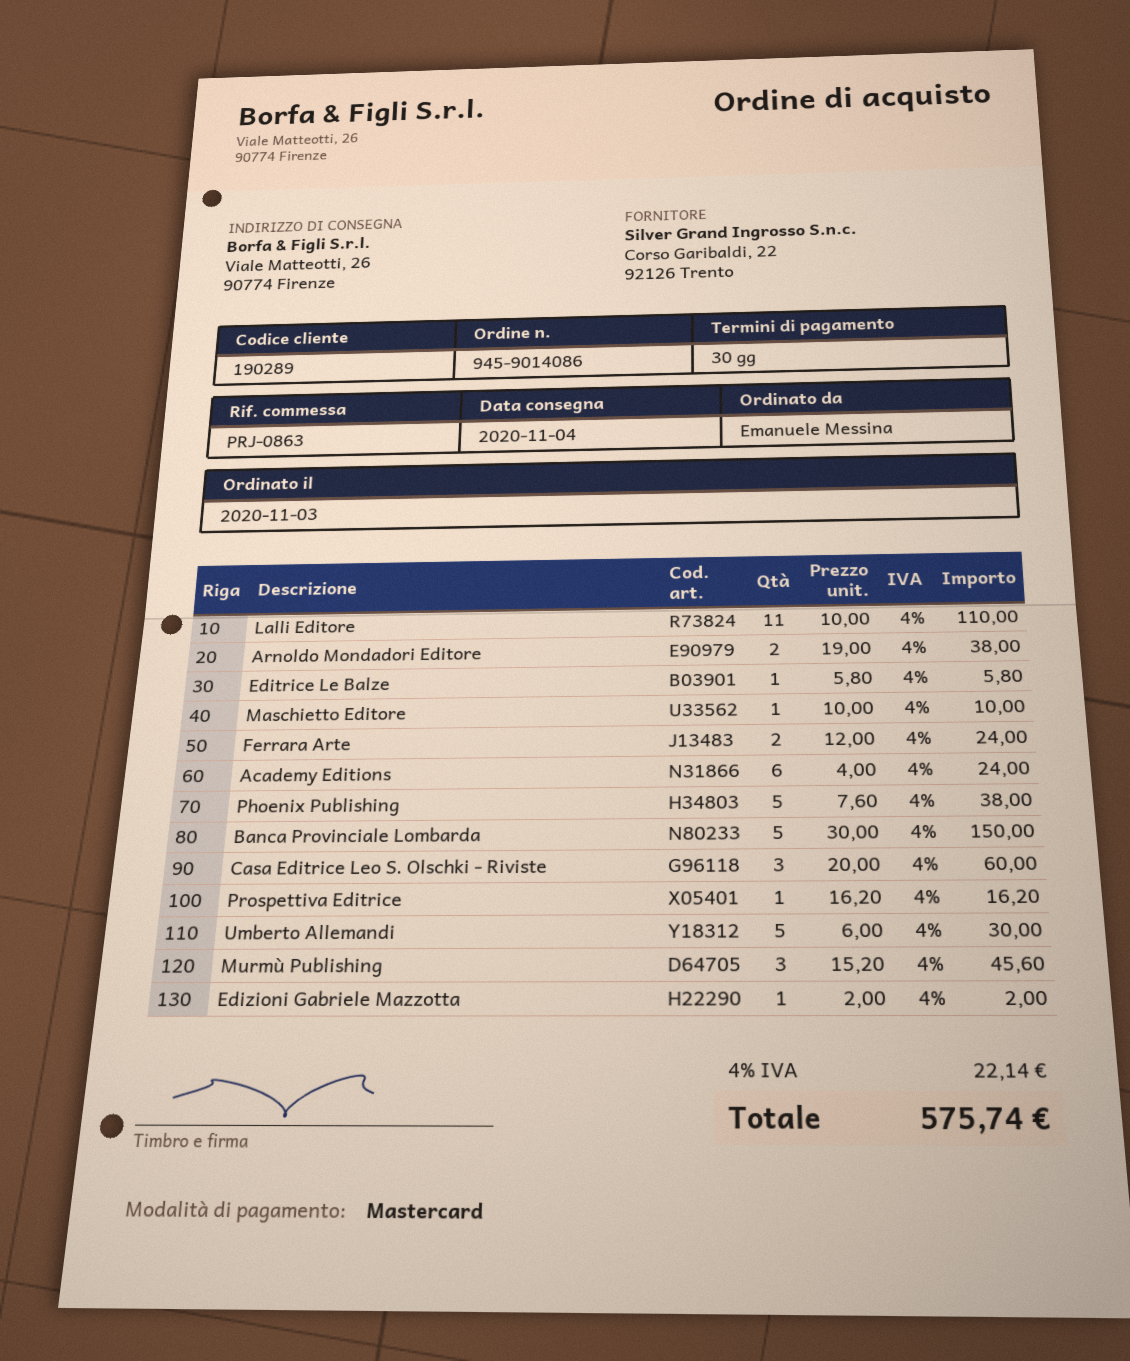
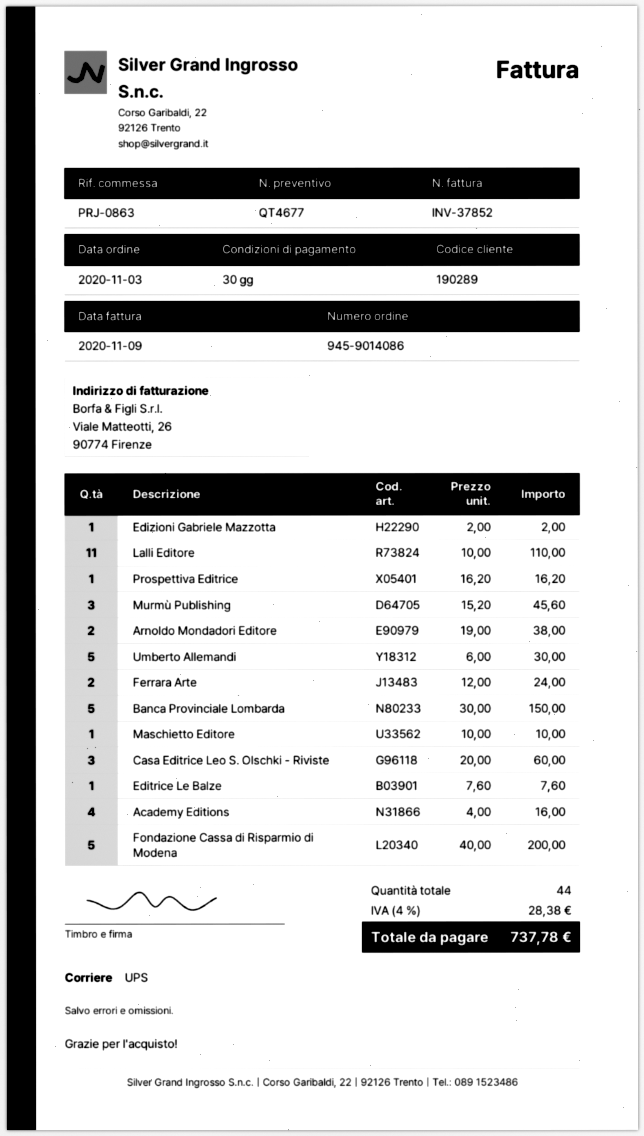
Editrice Le Balze: 1 x 5.80 = 5.80 -> 1 x 7.60 = 7.60
Academy Editions: 6 x 4.00 = 24.00 -> 4 x 4.00 = 16.00
Phoenix Publishing: 5 x 7.60 = 38.00 -> none
Fondazione Cassa di Risparmio di Modena: none -> 5 x 40.00 = 200.00
tax: 4% = 22.14 -> 4% = 28.38
total: 575.74 -> 737.78

